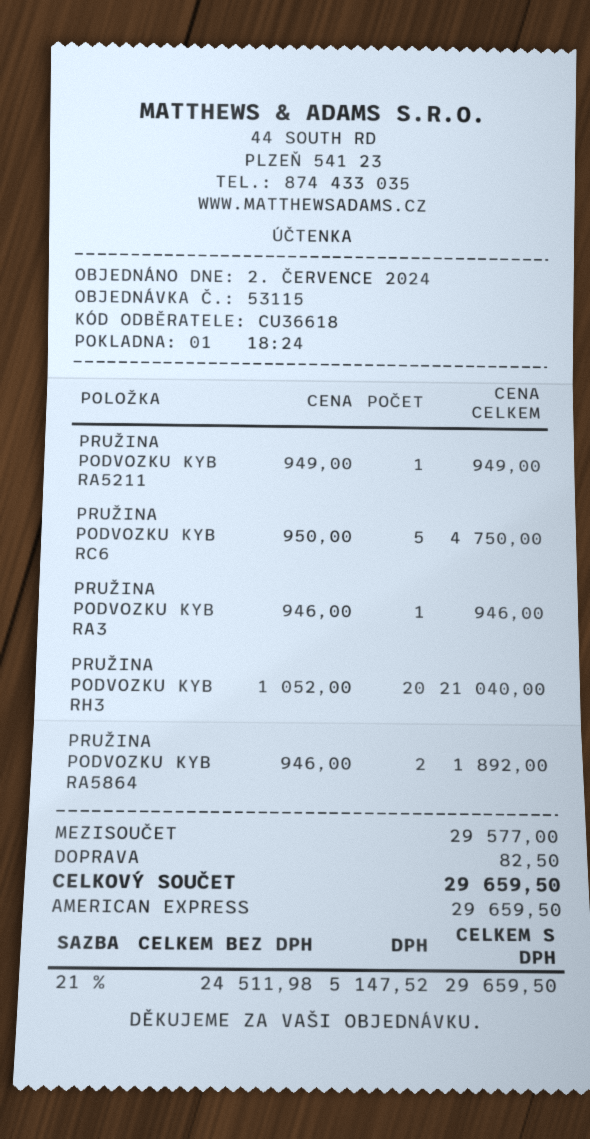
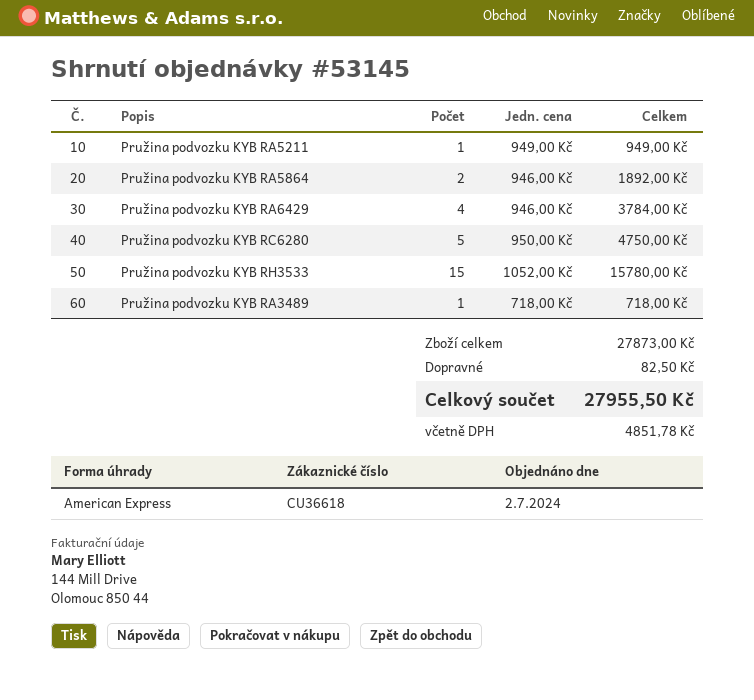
order number: 53115 -> 53145
PRUŽINA PODVOZKU KYB RA3: 1 x 946.00 = 946.00 -> 1 x 718.00 = 718.00
PRUŽINA PODVOZKU KYB RH3: 20 x 1052.00 = 21040.00 -> 15 x 1052.00 = 15780.00
Pružina podvozku KYB RA6429: none -> 4 x 946.00 = 3784.00
subtotal: 29577.00 -> 27873.00
tax: 5147.52 -> 4851.78
total: 29659.50 -> 27955.50

